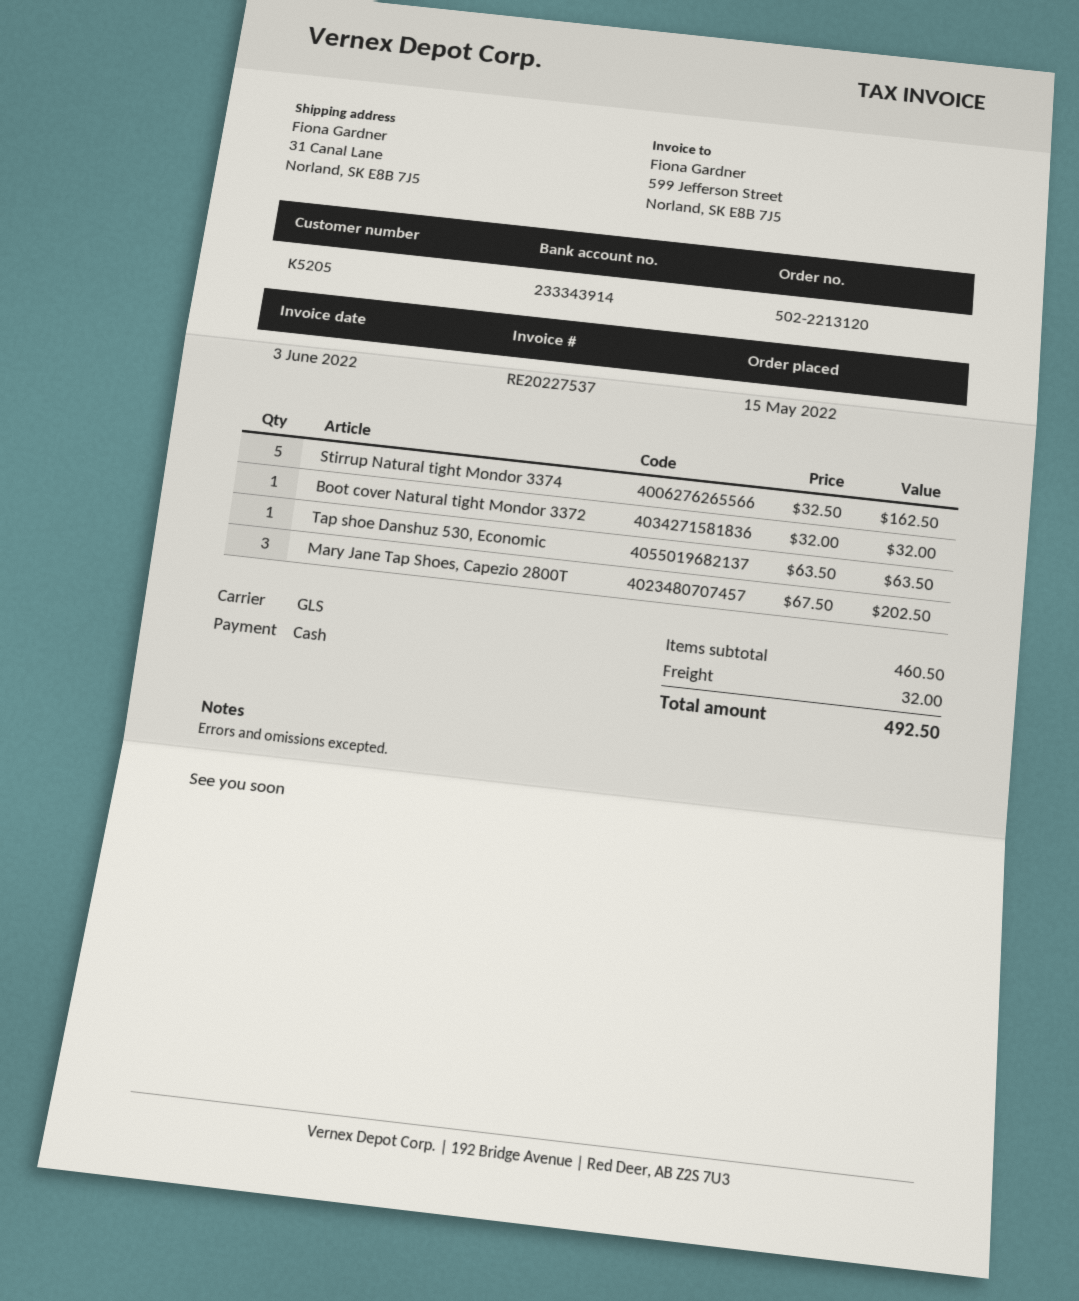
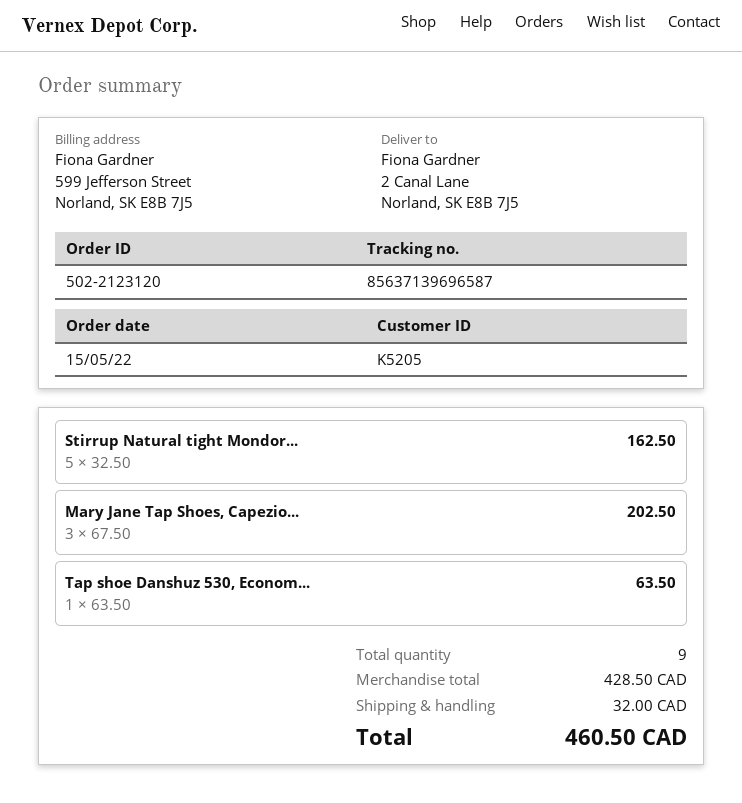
order number: 502-2213120 -> 502-2123120
ship to: 31 Canal Lane, Norland, SK E8B 7J5 -> 2 Canal Lane, Norland, SK E8B 7J5
Boot cover Natural tight Mondor 3372: 1 x 32.00 = 32.00 -> none
subtotal: 460.50 -> 428.50
total: 492.50 -> 460.50

